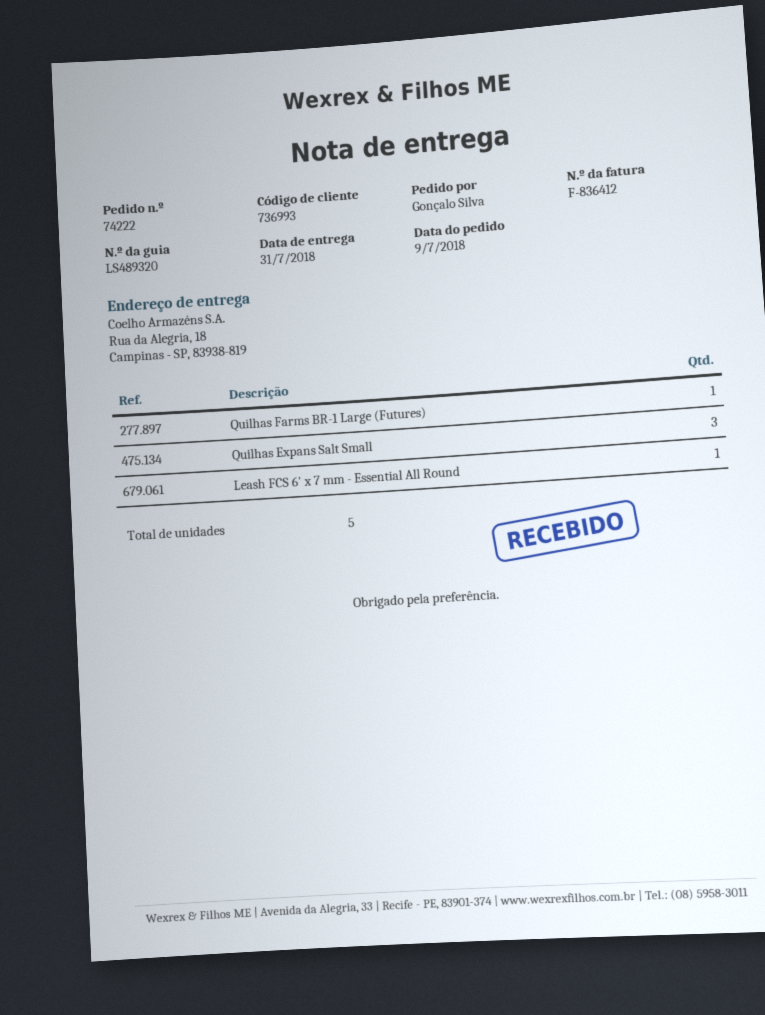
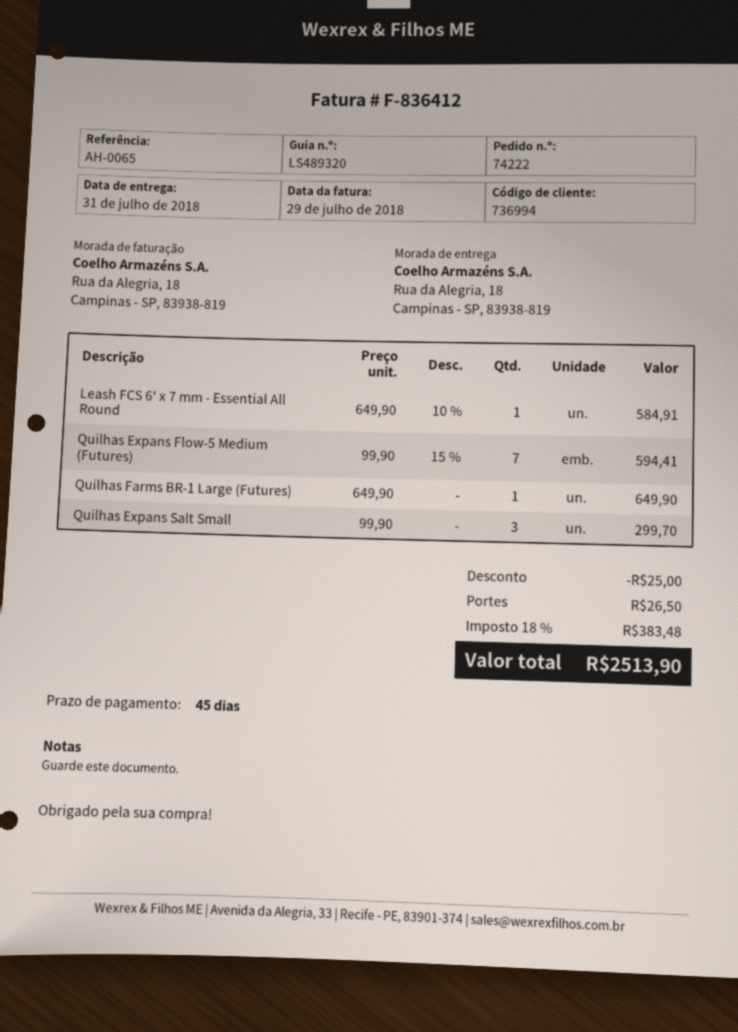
customer number: 736993 -> 736994
Quilhas Expans Flow-5 Medium (Futures): none -> 7

